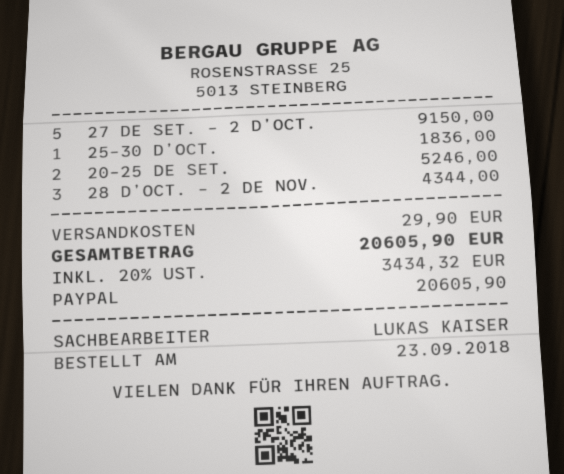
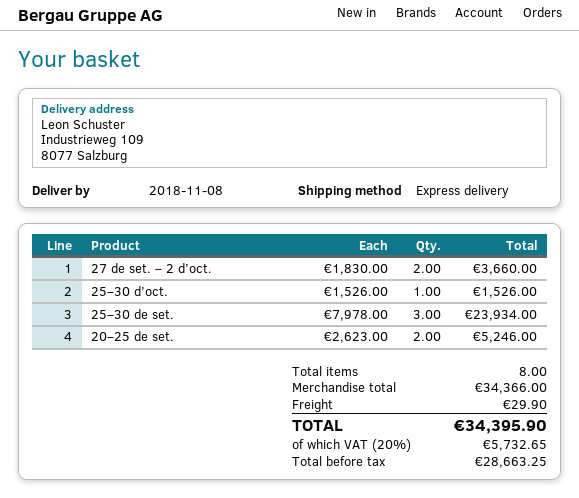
27 DE SET. – 2 D’OCT.: 5 for 9150.00 -> 2 for 3660.00
25–30 D’OCT.: 1 for 1836.00 -> 1 for 1526.00
28 D’OCT. – 2 DE NOV.: 3 for 4344.00 -> none
25–30 de set.: none -> 3 for 23934.00
tax: 20% = 3434.32 -> 20% = 5732.65
total: 20605.90 -> 34395.90

